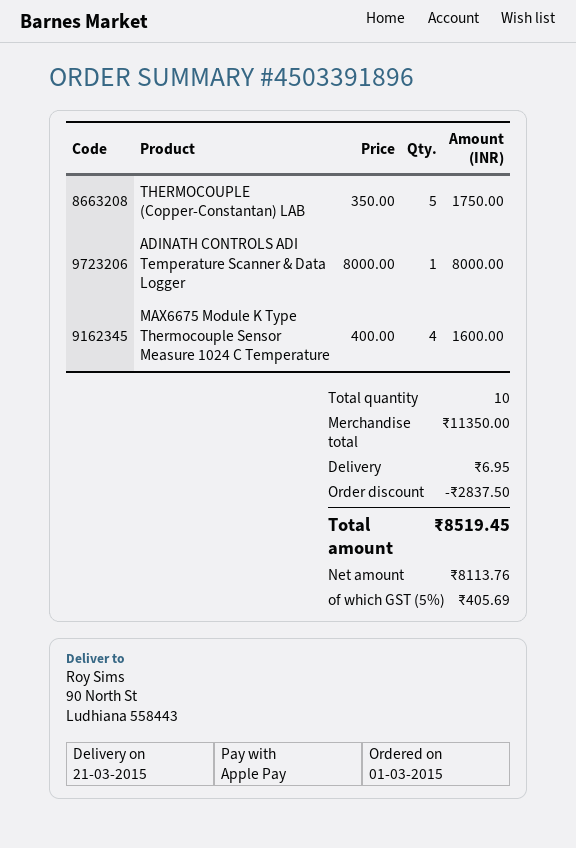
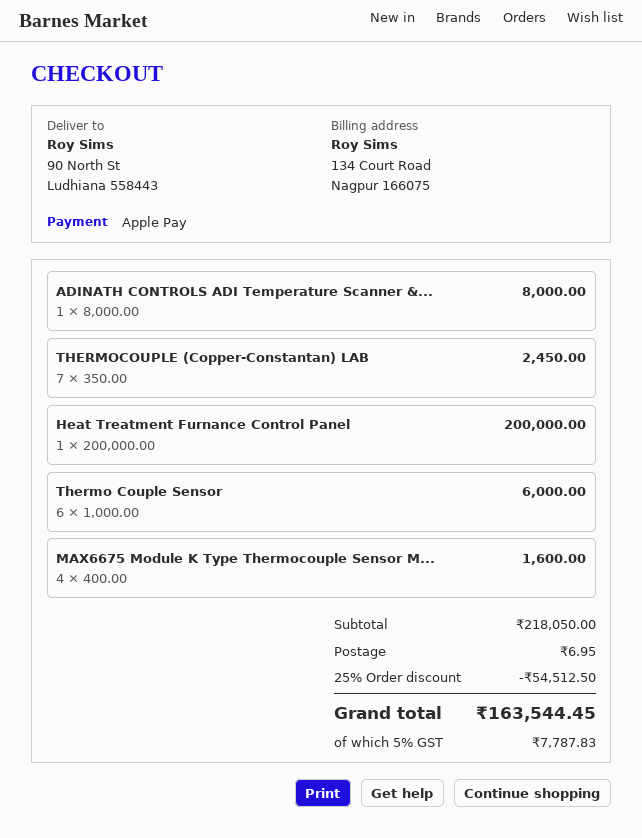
THERMOCOUPLE (Copper-Constantan) LAB: 5 x 350.00 = 1750.00 -> 7 x 350.00 = 2450.00
Heat Treatment Furnance Control Panel: none -> 1 x 200000.00 = 200000.00
Thermo Couple Sensor: none -> 6 x 1000.00 = 6000.00
subtotal: 11350.00 -> 218050.00
discount: 2837.50 -> 54512.50
tax: 5% = 405.69 -> 5% = 7787.83
total: 8519.45 -> 163544.45

